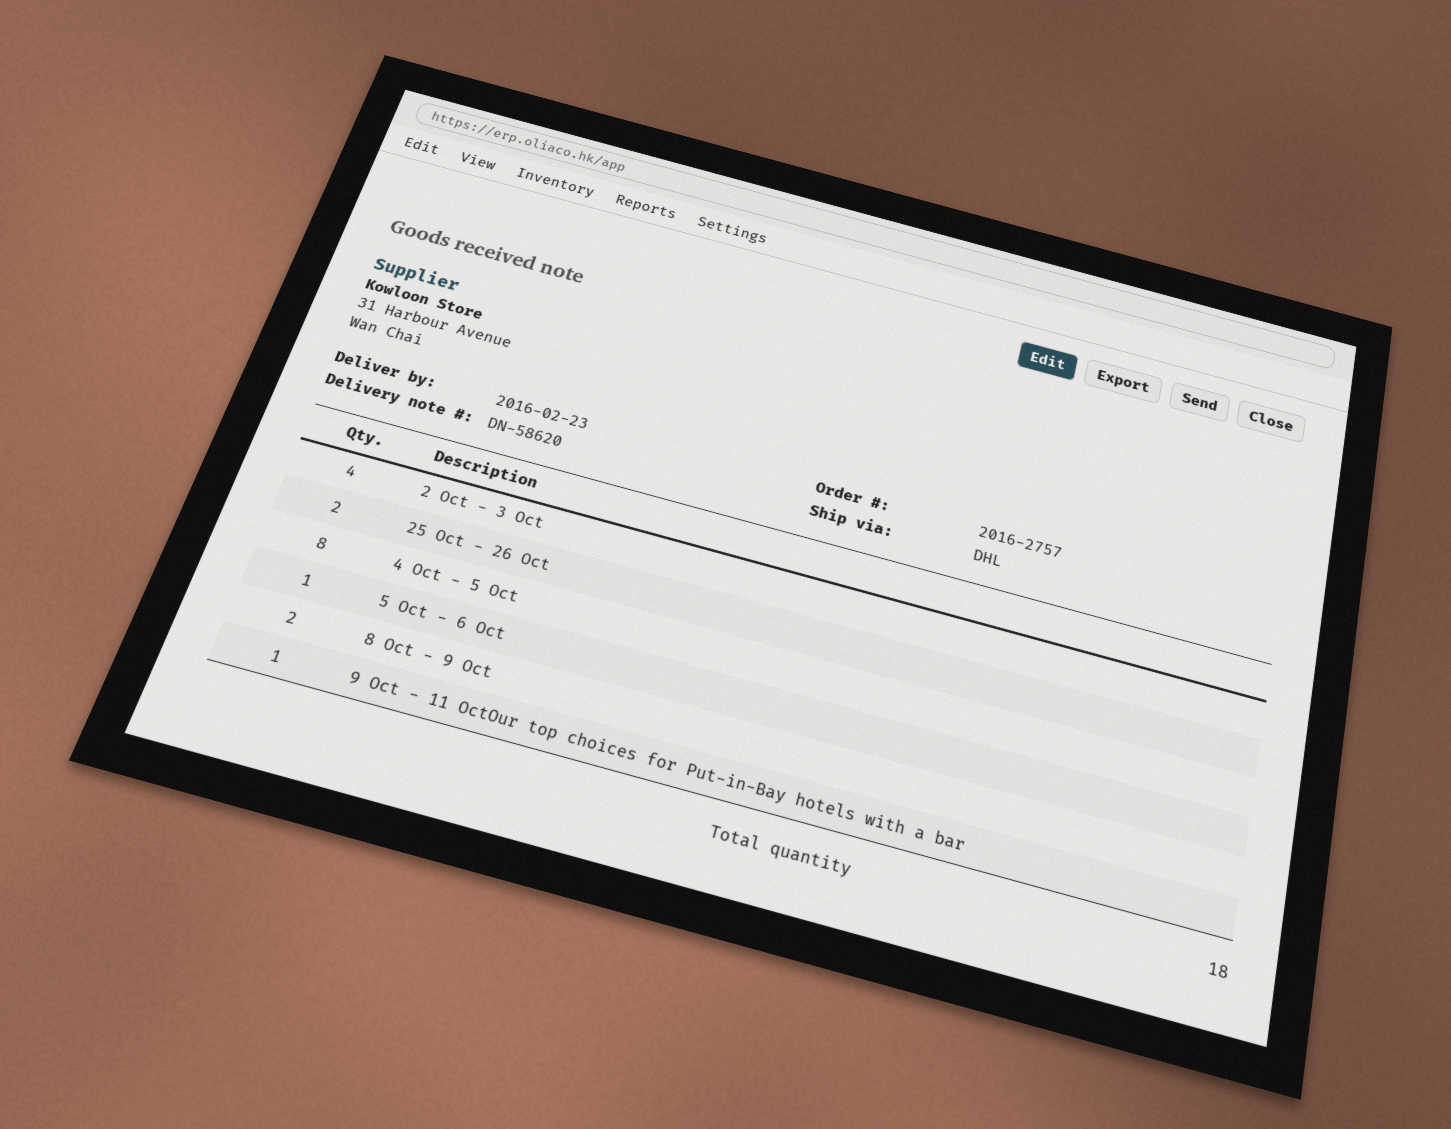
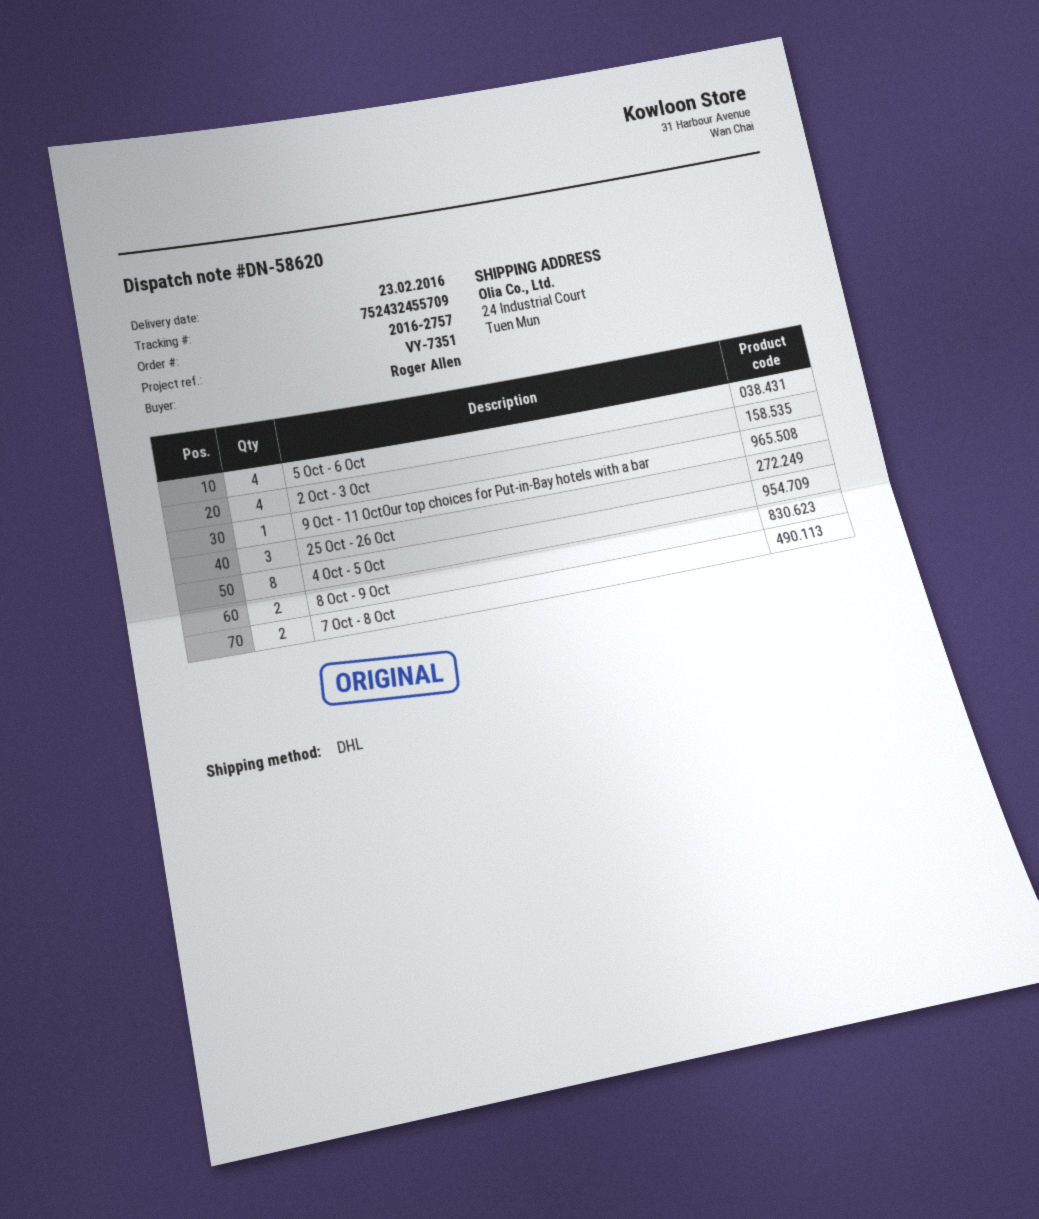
25 Oct - 26 Oct: 2 -> 3
5 Oct - 6 Oct: 1 -> 4
7 Oct - 8 Oct: none -> 2

